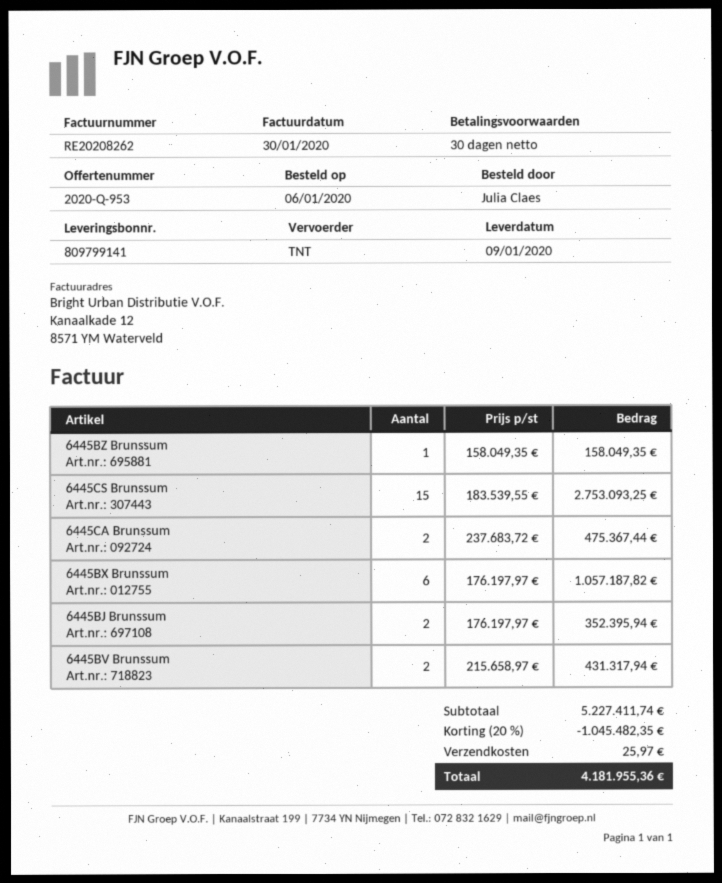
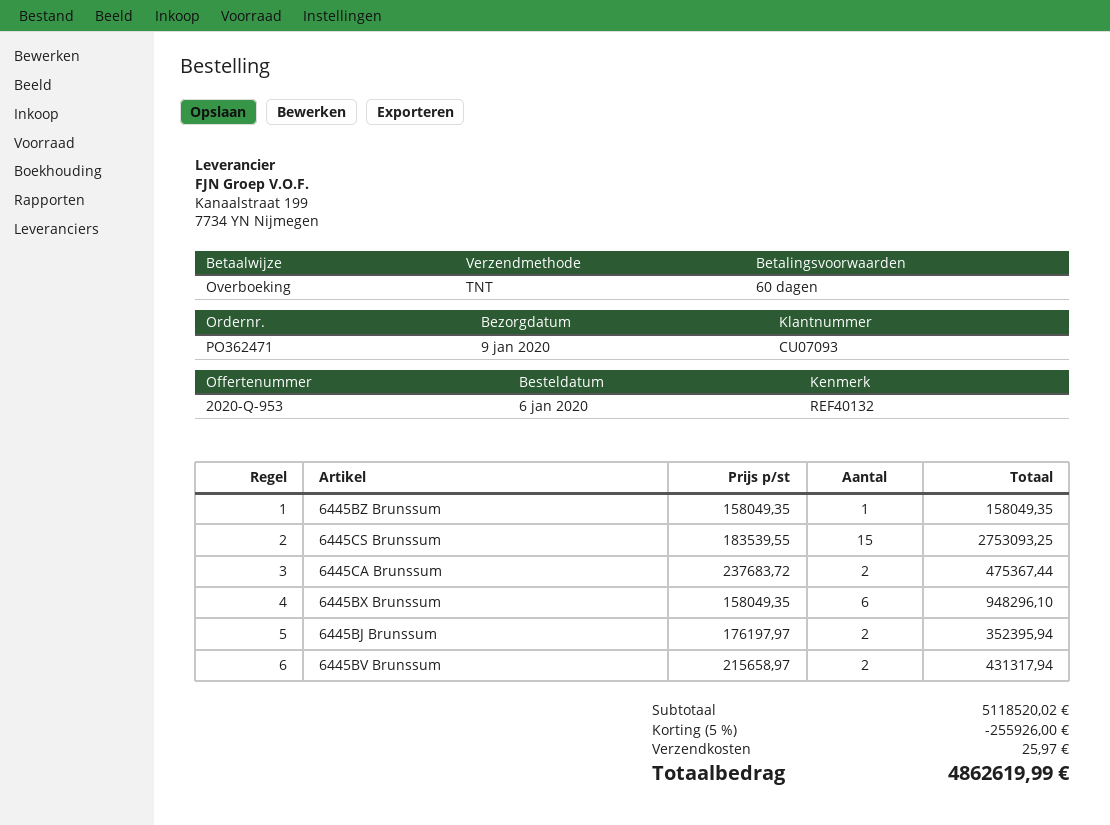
payment terms: 30 days -> 60 days
6445BX Brunssum: 6 x 176197.97 = 1057187.82 -> 6 x 158049.35 = 948296.10
subtotal: 5227411.74 -> 5118520.02
discount: 20% = 1045482.35 -> 5% = 255926.00
total: 4181955.36 -> 4862619.99

